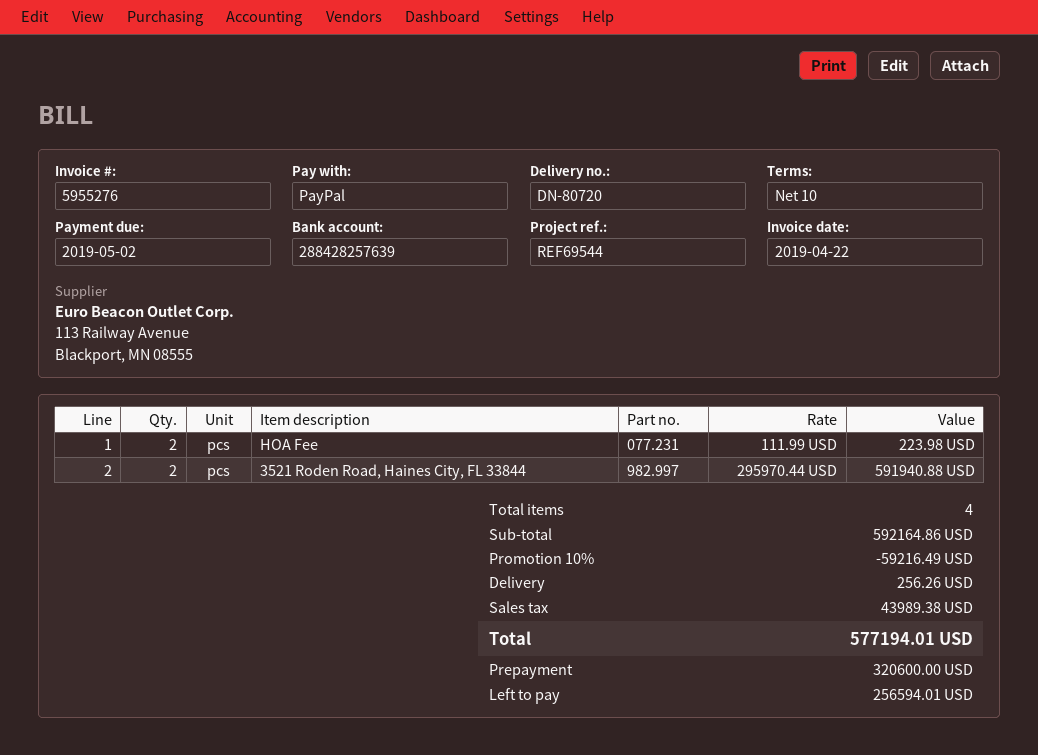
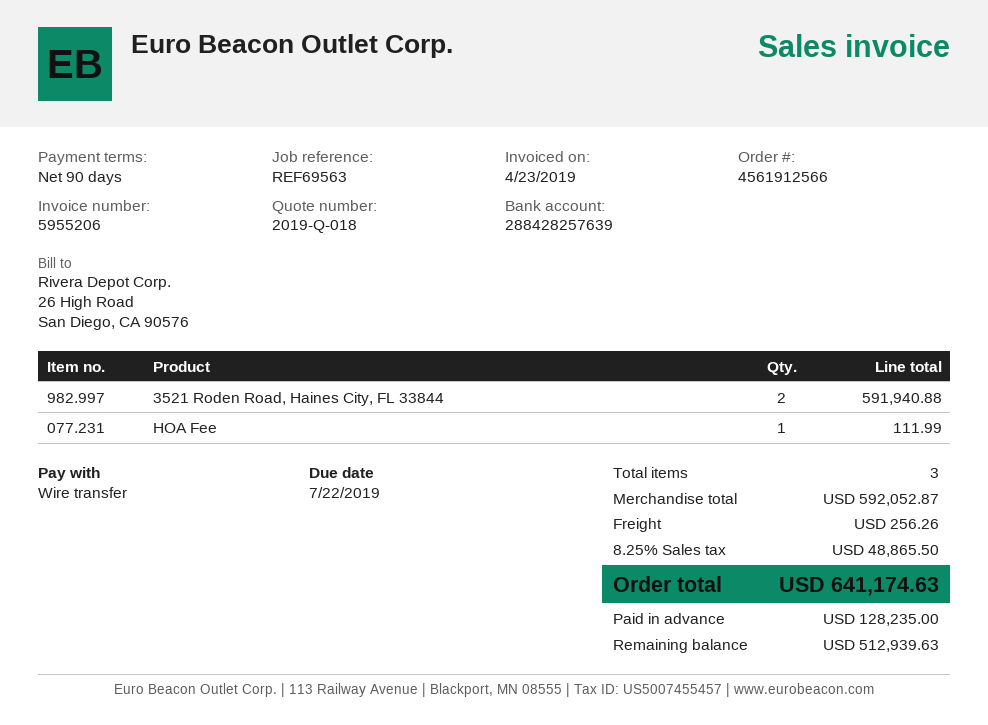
invoice number: 5955276 -> 5955206
invoice date: 2019-04-22 -> 2019-04-23
payment terms: 10 days -> 90 days
due date: 2019-05-02 -> 2019-07-22
reference: REF69544 -> REF69563
payment method: PayPal -> bank transfer
HOA Fee: 2 for 223.98 -> 1 for 111.99
total quantity: 4 -> 3
subtotal: 592164.86 -> 592052.87
discount: 10% = 59216.49 -> none
tax: 43989.38 -> 48865.50
total: 577194.01 -> 641174.63
deposit: 320600.00 -> 128235.00
balance: 256594.01 -> 512939.63

